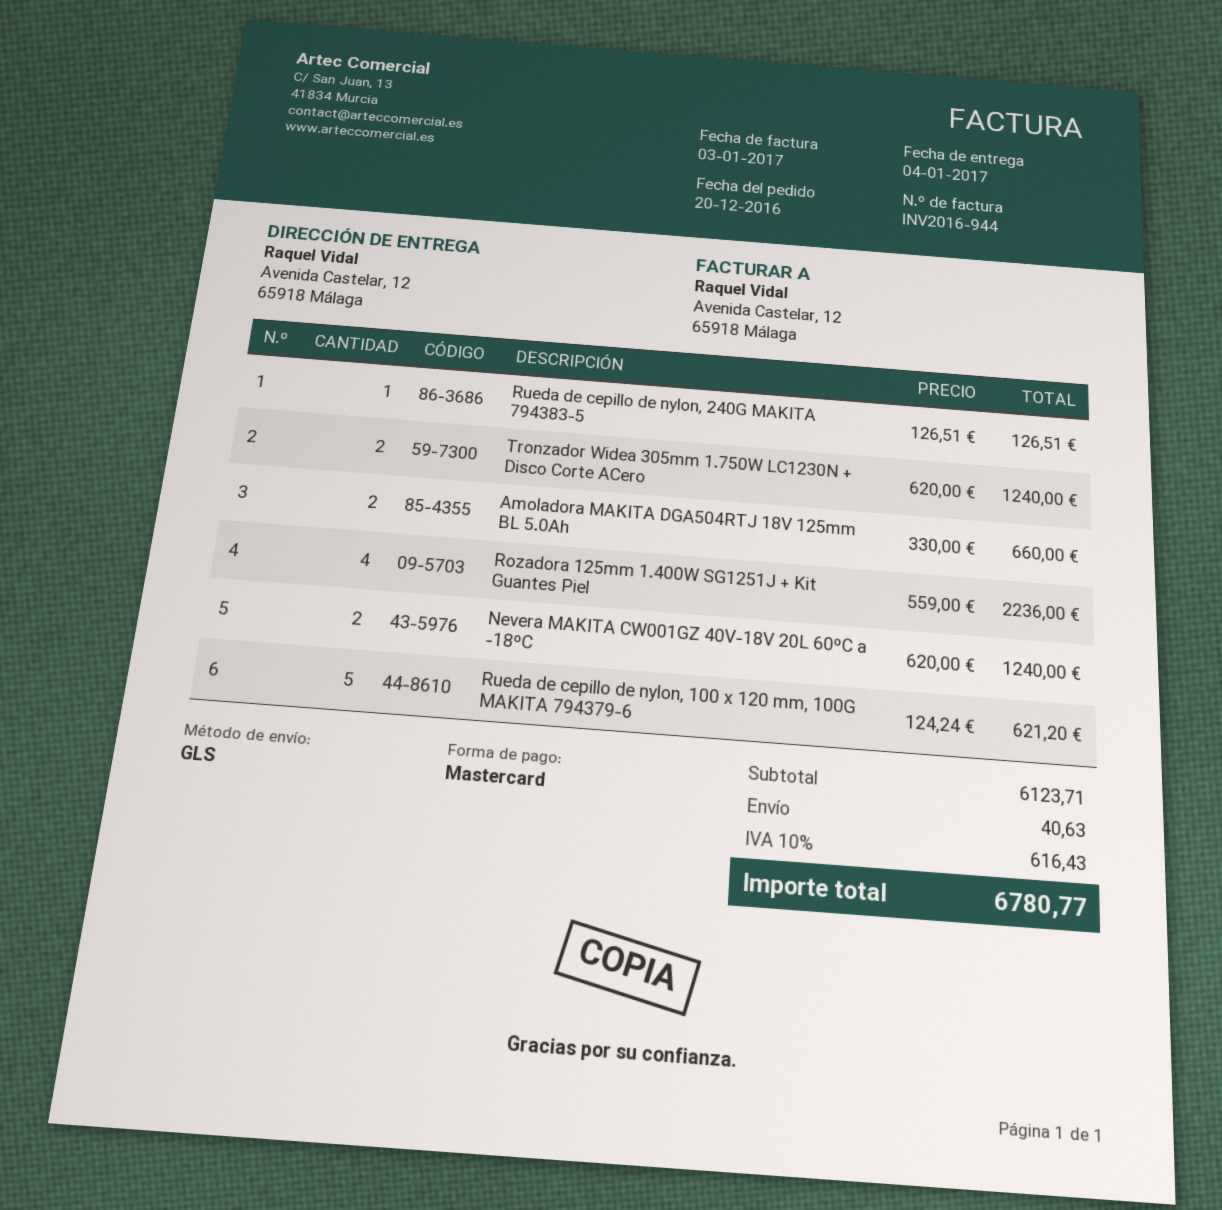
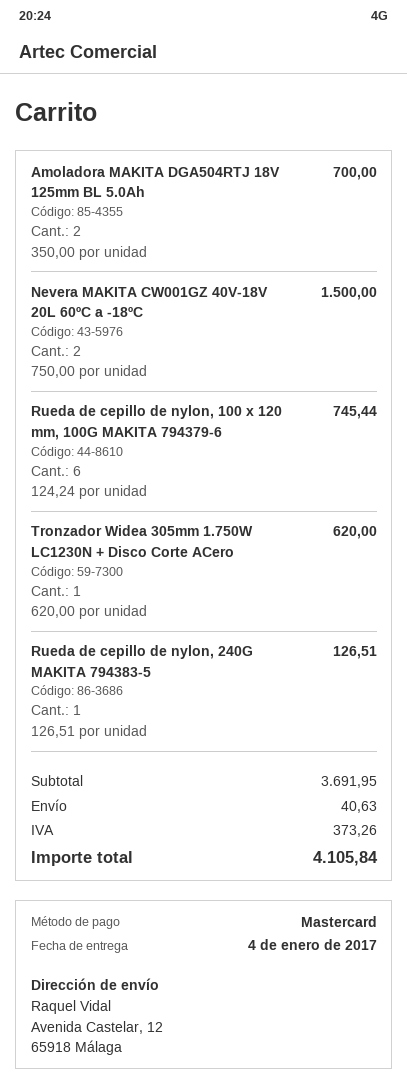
Tronzador Widea 305mm 1.750W LC1230N + Disco Corte ACero: 2 x 620.00 = 1240.00 -> 1 x 620.00 = 620.00
Amoladora MAKITA DGA504RTJ 18V 125mm BL 5.0Ah: 2 x 330.00 = 660.00 -> 2 x 350.00 = 700.00
Rozadora 125mm 1.400W SG1251J + Kit Guantes Piel: 4 x 559.00 = 2236.00 -> none
Nevera MAKITA CW001GZ 40V-18V 20L 60ºC a -18ºC: 2 x 620.00 = 1240.00 -> 2 x 750.00 = 1500.00
Rueda de cepillo de nylon, 100 x 120 mm, 100G MAKITA 794379-6: 5 x 124.24 = 621.20 -> 6 x 124.24 = 745.44
subtotal: 6123.71 -> 3691.95
tax: 616.43 -> 373.26
total: 6780.77 -> 4105.84

